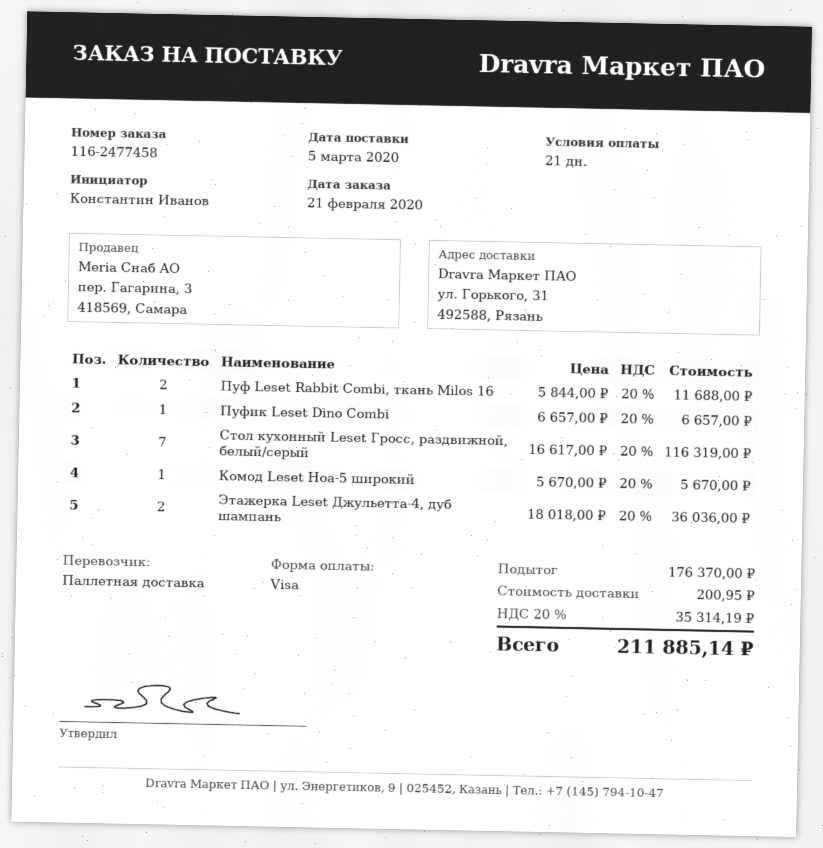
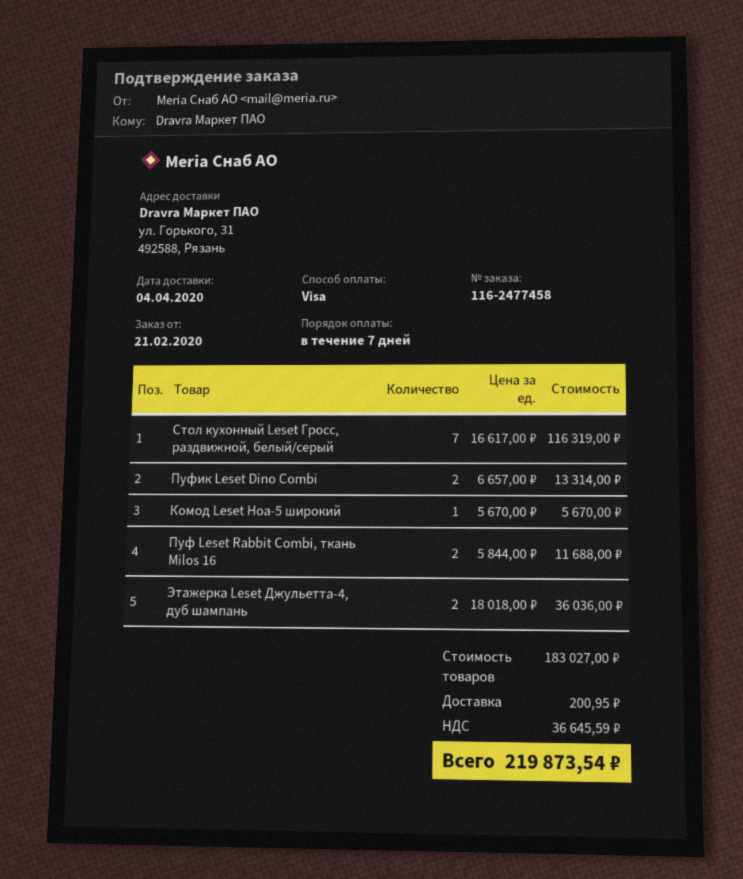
delivery date: 2020-03-05 -> 2020-04-04
payment terms: 21 days -> 7 days
Пуфик Leset Dino Combi: 1 x 6657.00 = 6657.00 -> 2 x 6657.00 = 13314.00
subtotal: 176370.00 -> 183027.00
tax: 35314.19 -> 36645.59
total: 211885.14 -> 219873.54

